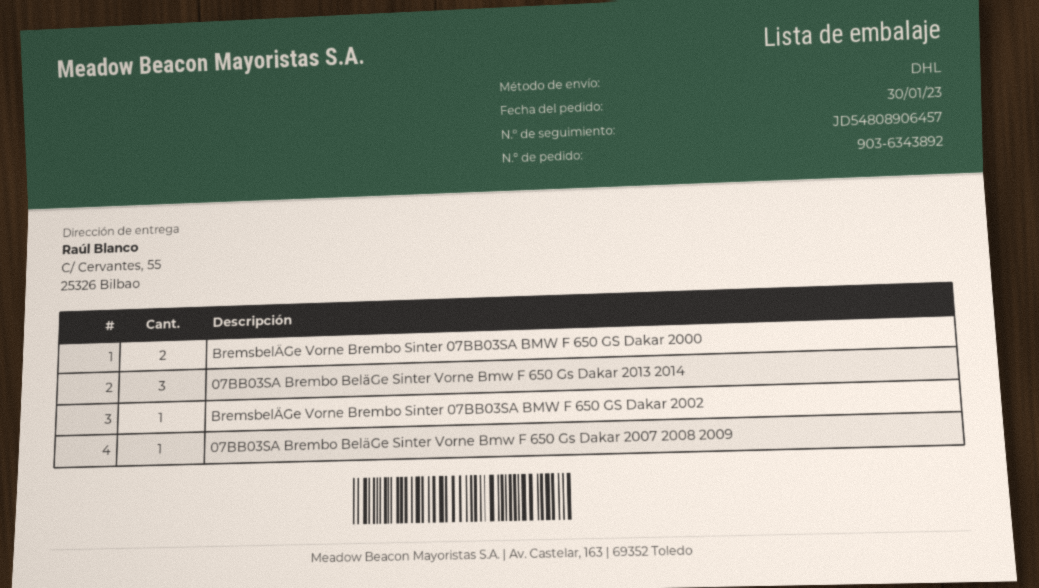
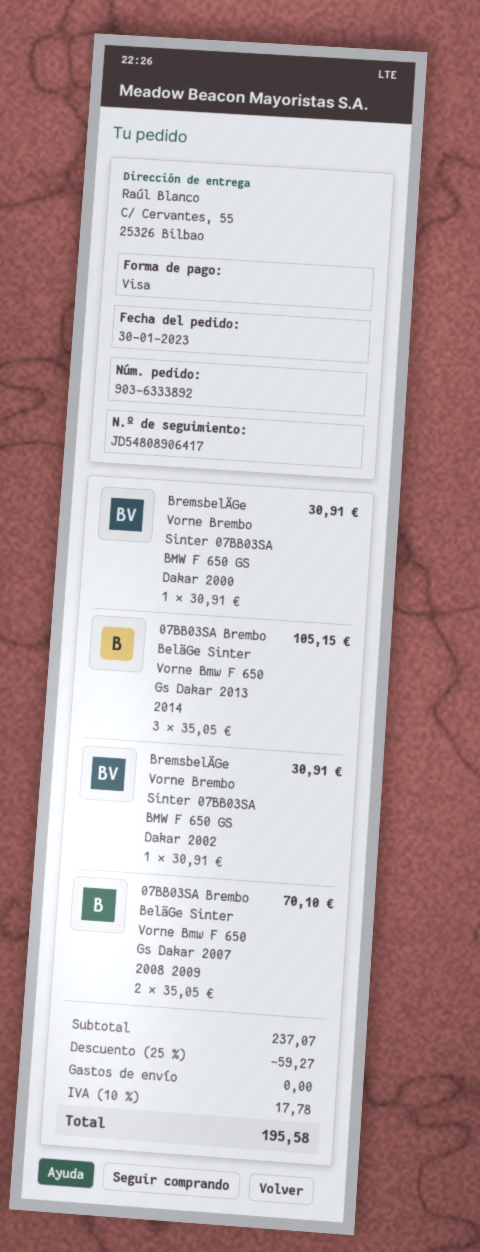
order number: 903-6343892 -> 903-6333892
tracking number: JD54808906457 -> JD54808906417
BremsbelÄGe Vorne Brembo Sinter 07BB03SA BMW F 650 GS Dakar 2000: 2 -> 1
07BB03SA Brembo BeläGe Sinter Vorne Bmw F 650 Gs Dakar 2007 2008 2009: 1 -> 2

